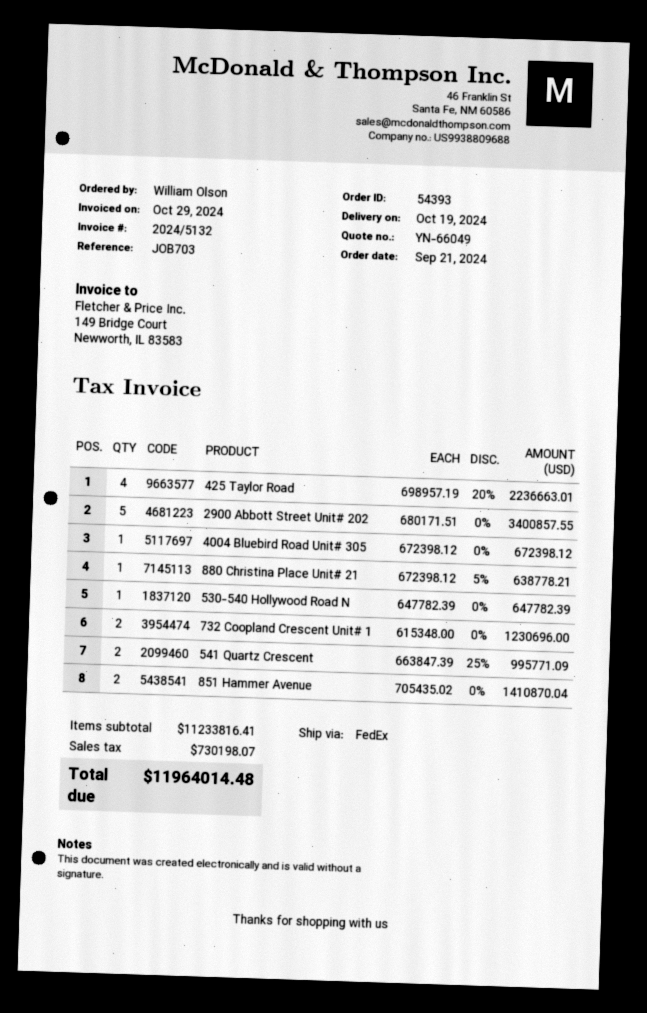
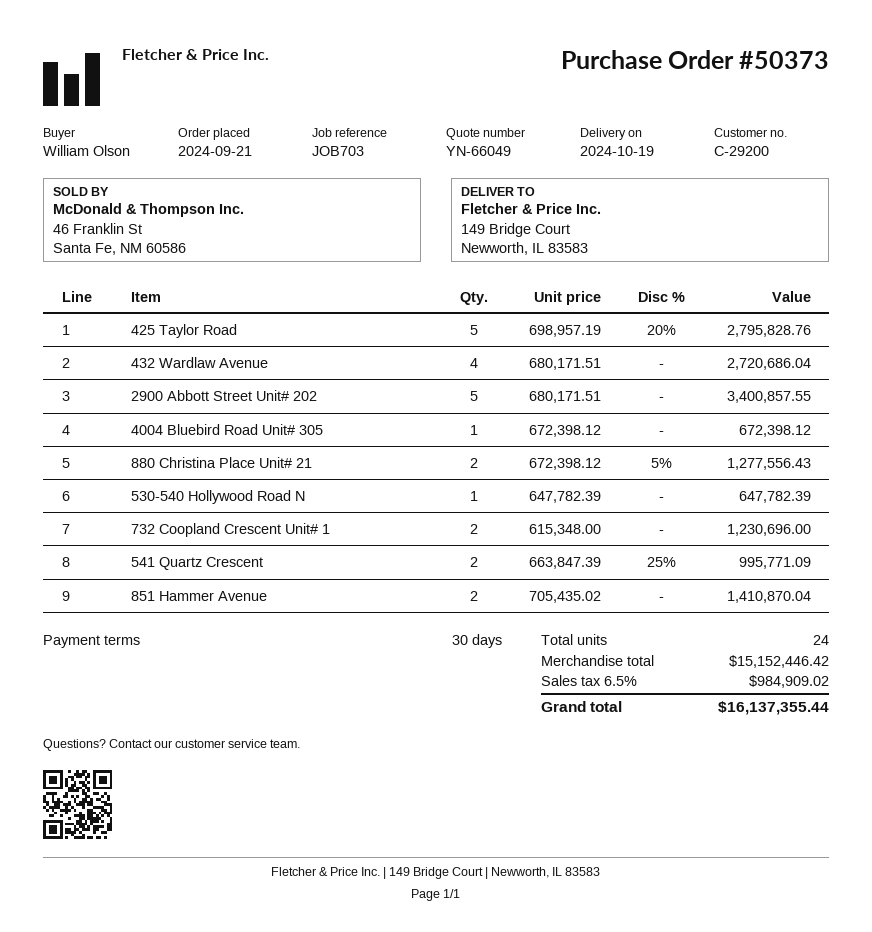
order number: 54393 -> 50373
425 Taylor Road: 4 x 698957.19 - 20% = 2236663.01 -> 5 x 698957.19 - 20% = 2795828.76
880 Christina Place Unit# 21: 1 x 672398.12 - 5% = 638778.21 -> 2 x 672398.12 - 5% = 1277556.43
432 Wardlaw Avenue: none -> 4 x 680171.51 = 2720686.04
subtotal: 11233816.41 -> 15152446.42
tax: 730198.07 -> 984909.02
total: 11964014.48 -> 16137355.44

